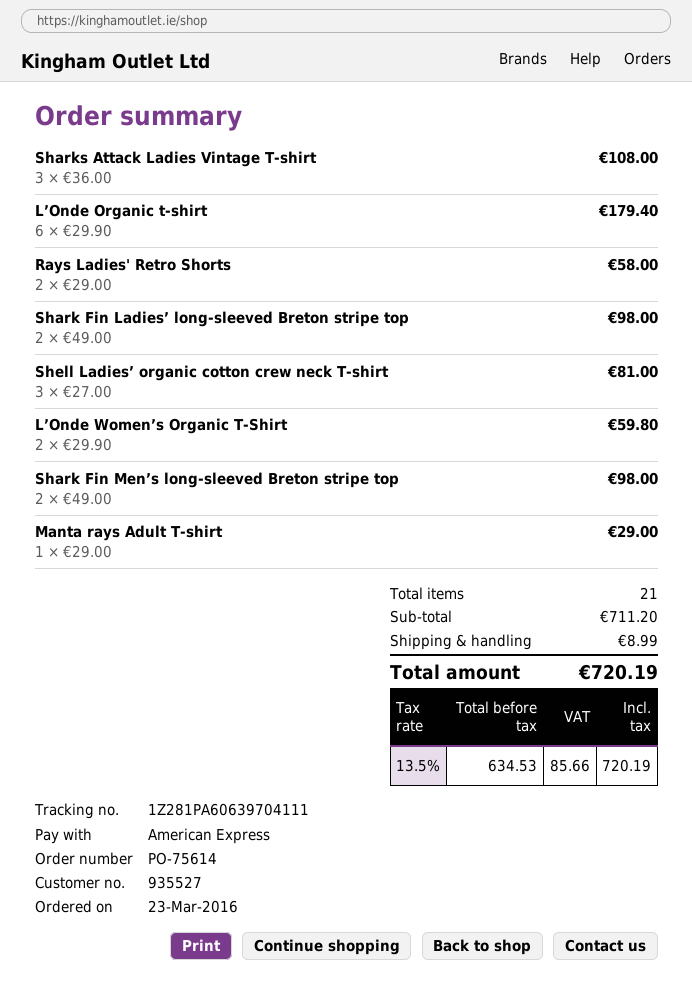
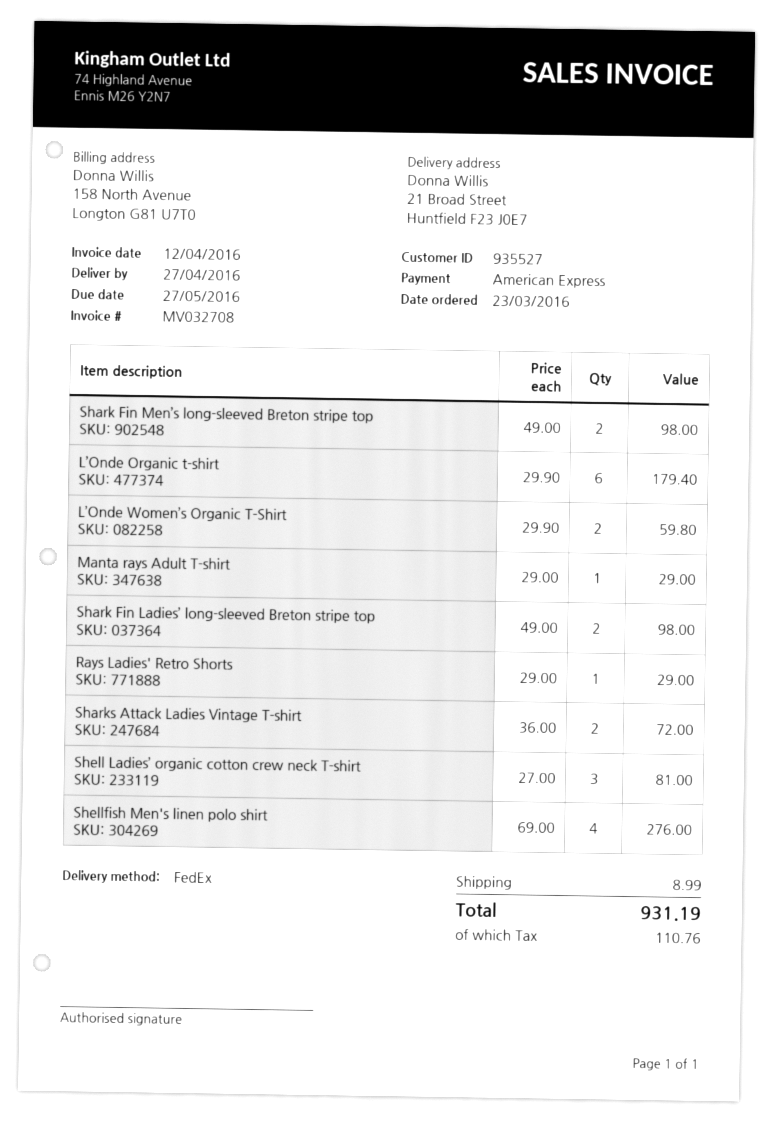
Sharks Attack Ladies Vintage T-shirt: 3 x 36.00 = 108.00 -> 2 x 36.00 = 72.00
Rays Ladies' Retro Shorts: 2 x 29.00 = 58.00 -> 1 x 29.00 = 29.00
Shellfish Men's linen polo shirt: none -> 4 x 69.00 = 276.00
tax: 85.66 -> 110.76
total: 720.19 -> 931.19

